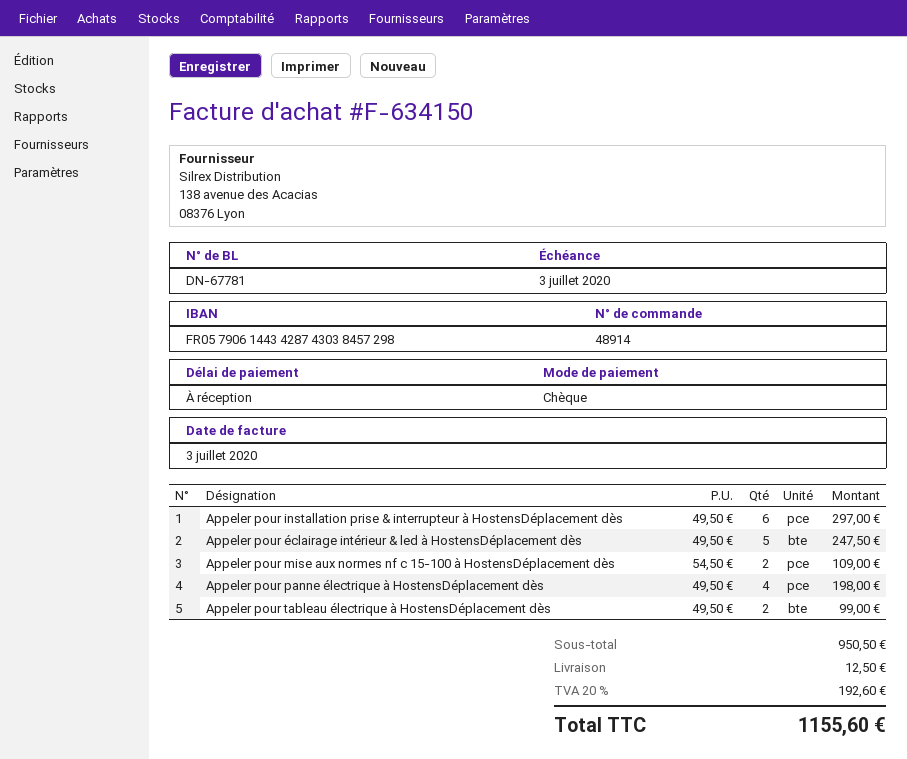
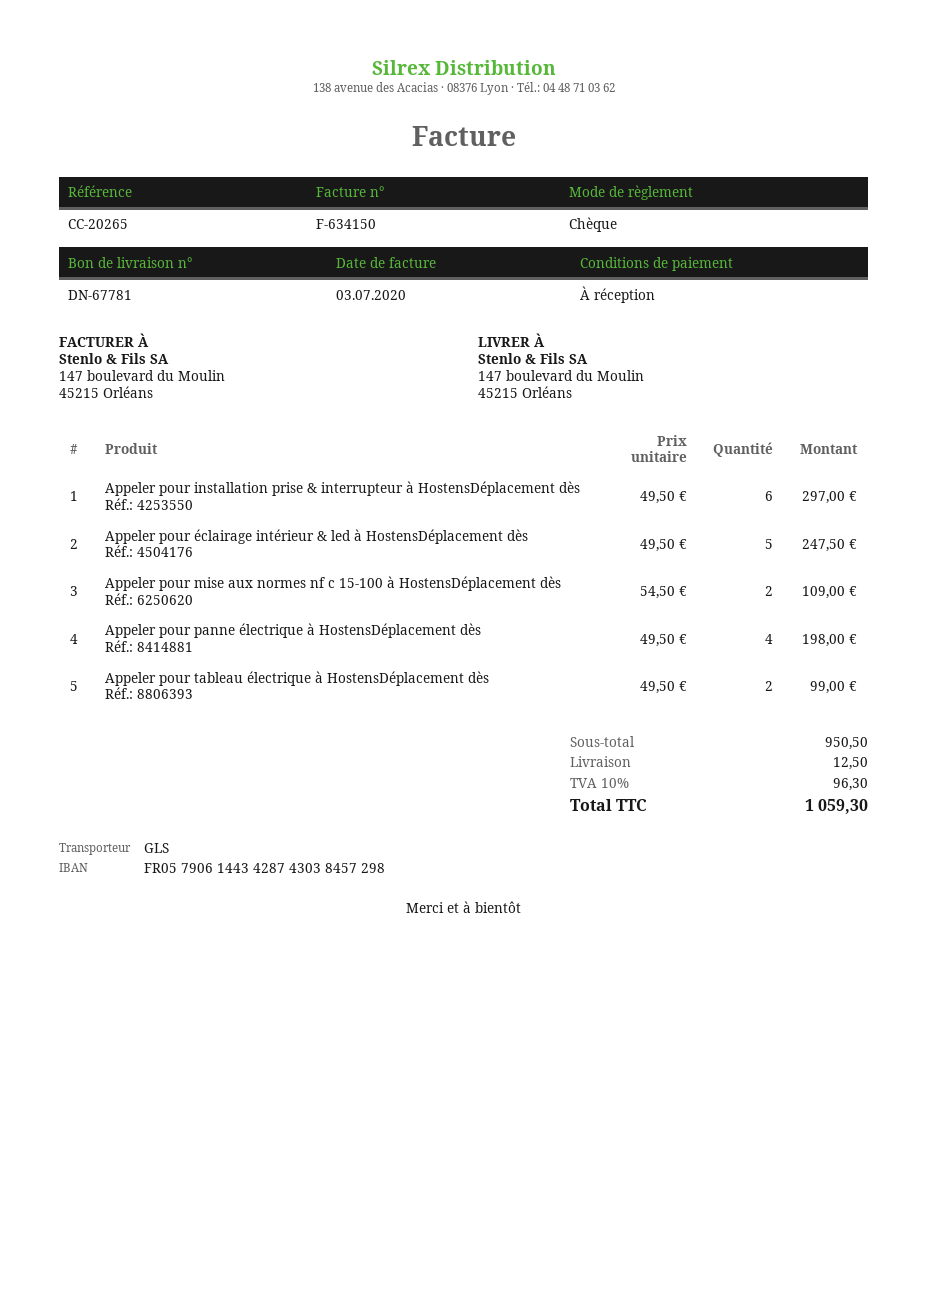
tax: 20% = 192.60 -> 10% = 96.30
total: 1155.60 -> 1059.30

